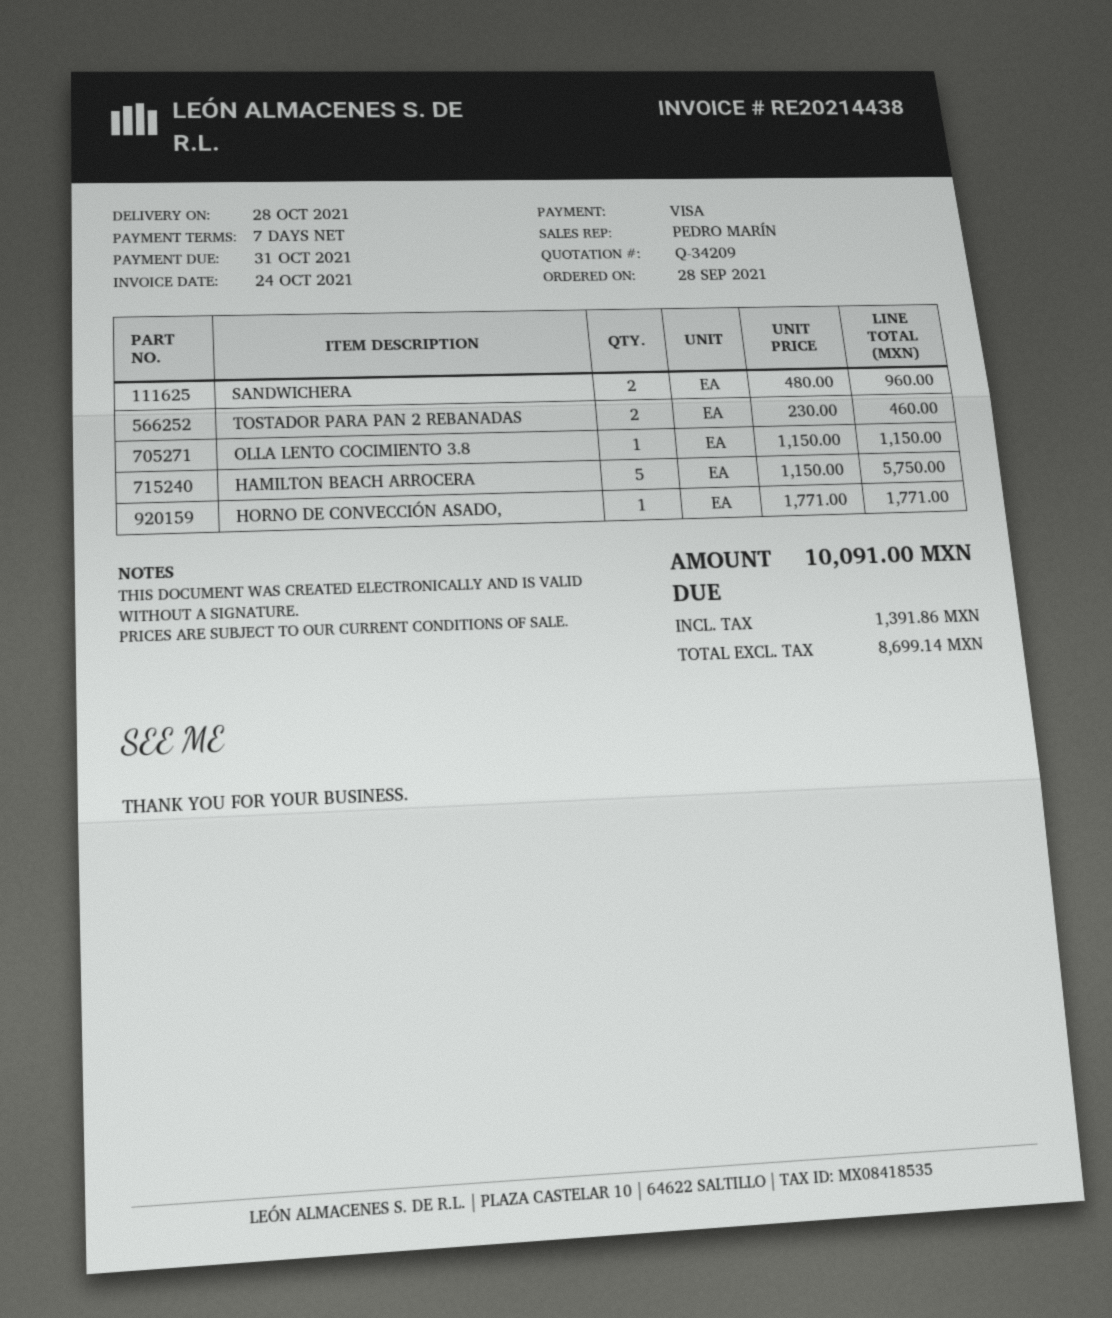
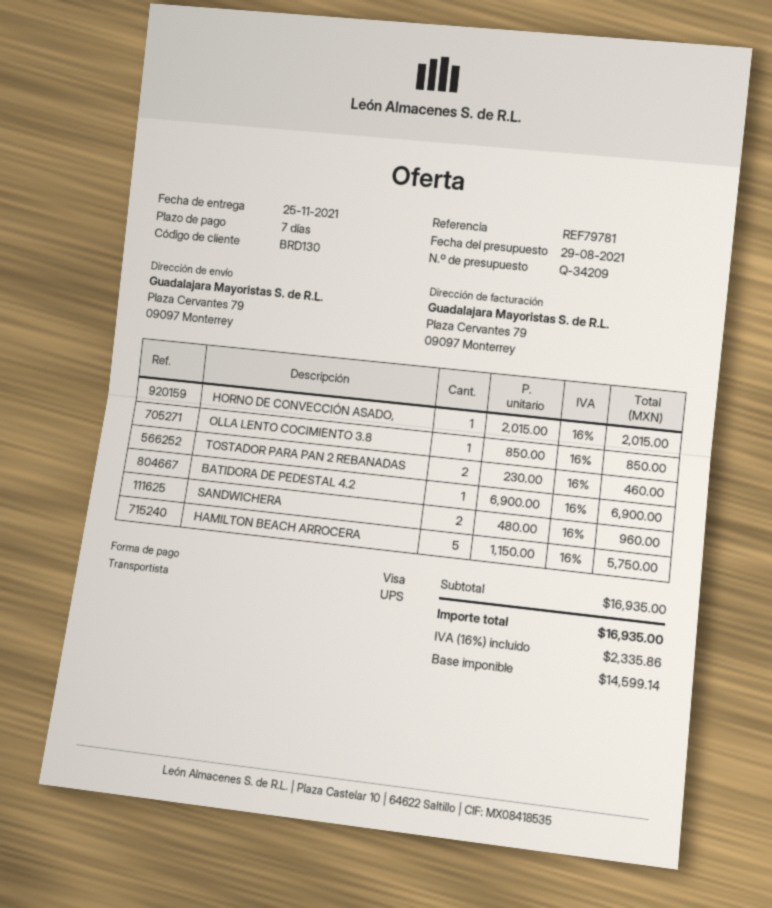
delivery date: 2021-10-28 -> 2021-11-25
OLLA LENTO COCIMIENTO 3.8: 1 x 1150.00 = 1150.00 -> 1 x 850.00 = 850.00
HORNO DE CONVECCIÓN ASADO,: 1 x 1771.00 = 1771.00 -> 1 x 2015.00 = 2015.00
BATIDORA DE PEDESTAL 4.2: none -> 1 x 6900.00 = 6900.00
net: 8699.14 -> 14599.14
tax: 1391.86 -> 2335.86
total: 10091.00 -> 16935.00

